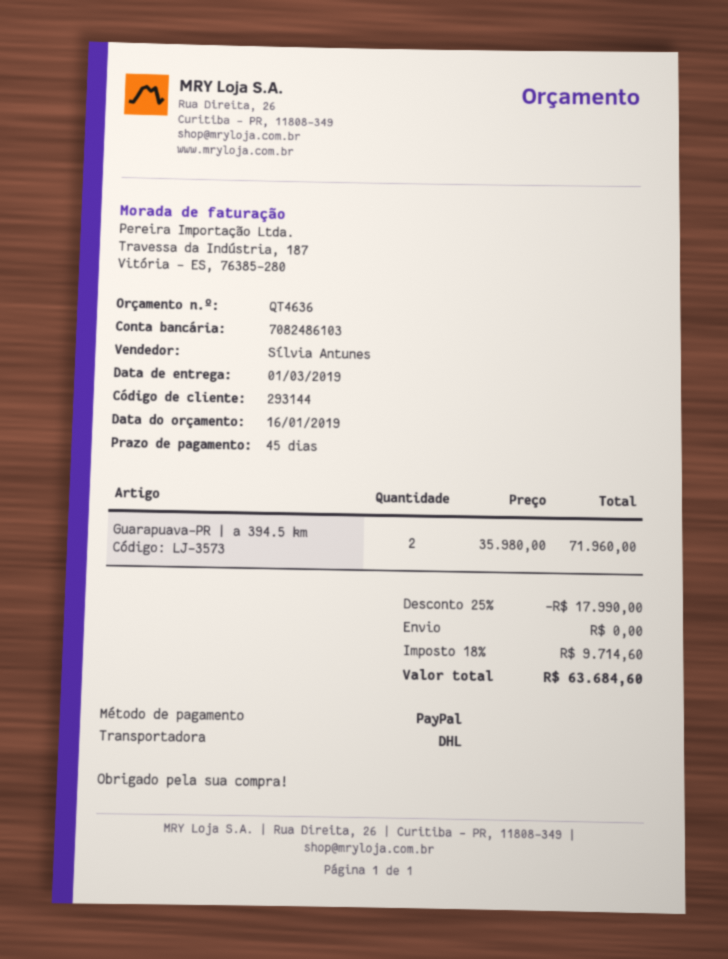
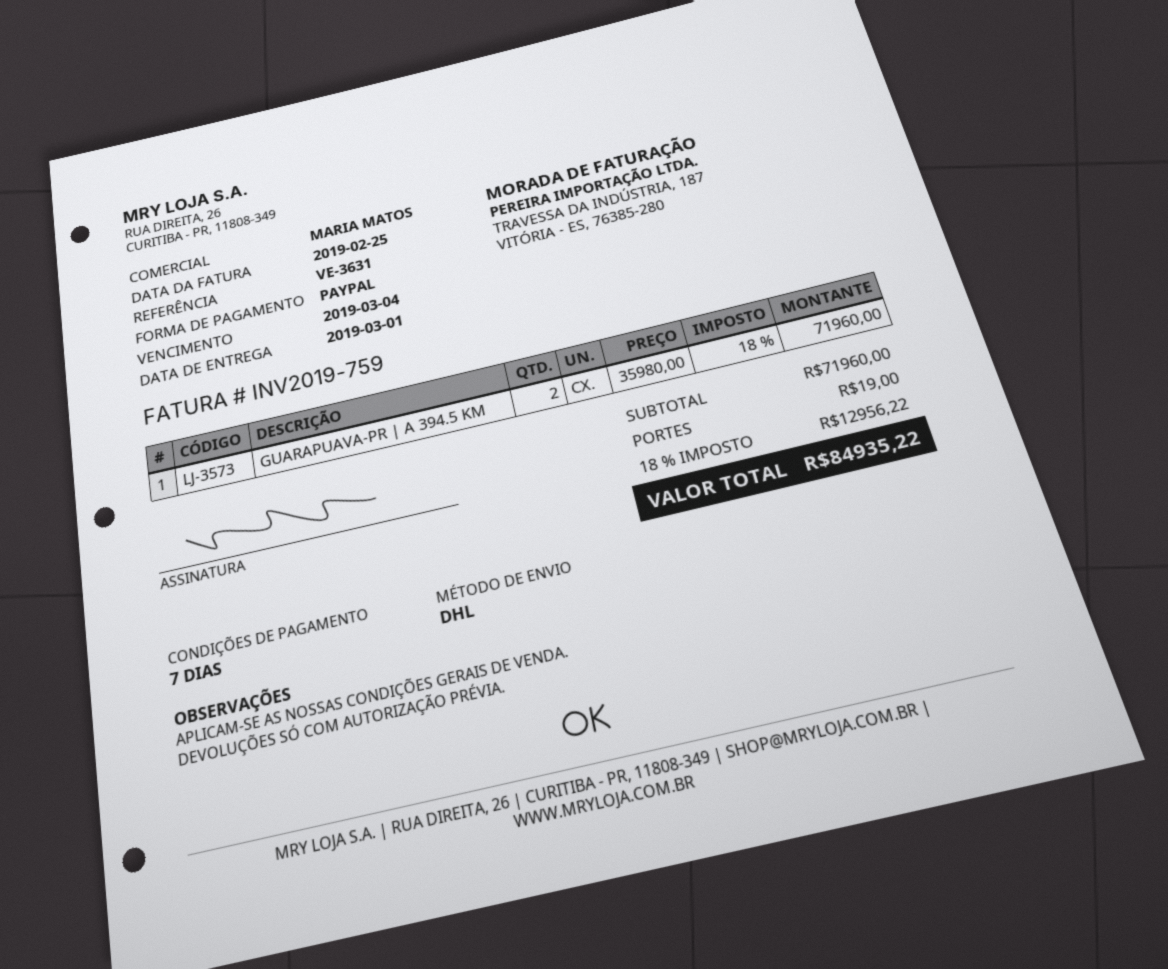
payment terms: 45 days -> 7 days
sales rep: Sílvia Antunes -> MARIA MATOS
discount: 25% = 17990.00 -> none
shipping: 0.00 -> 19.00
tax: 18% = 9714.60 -> 18% = 12956.22
total: 63684.60 -> 84935.22

